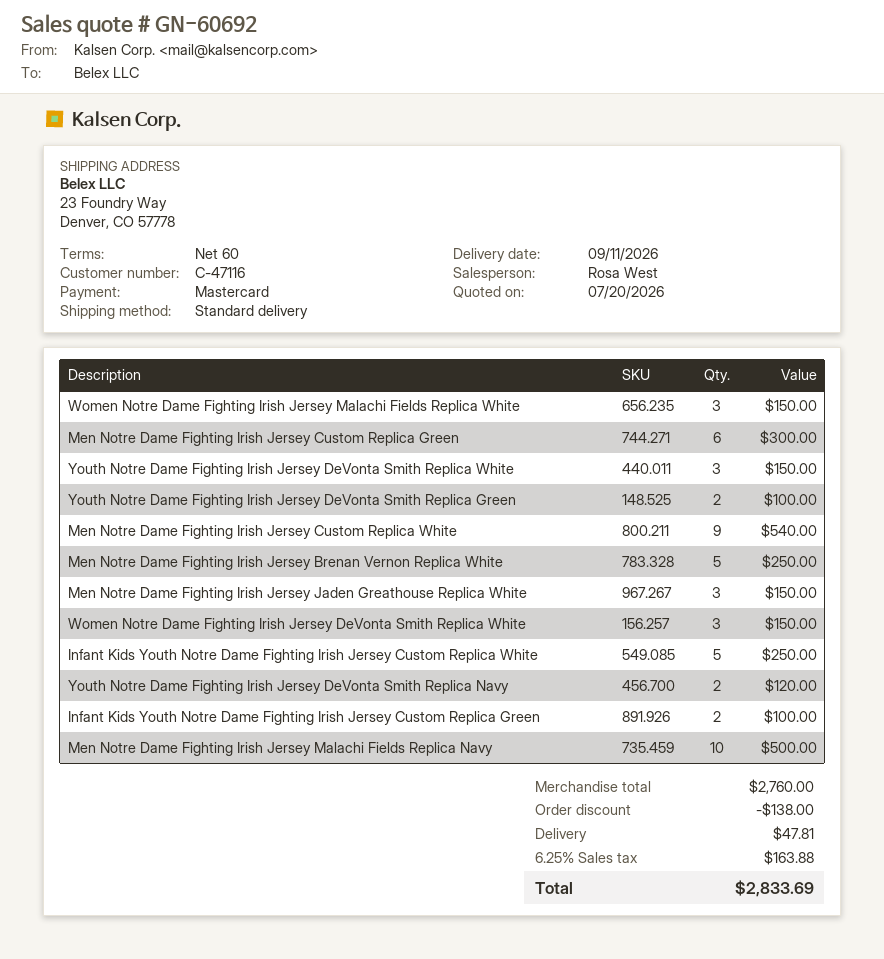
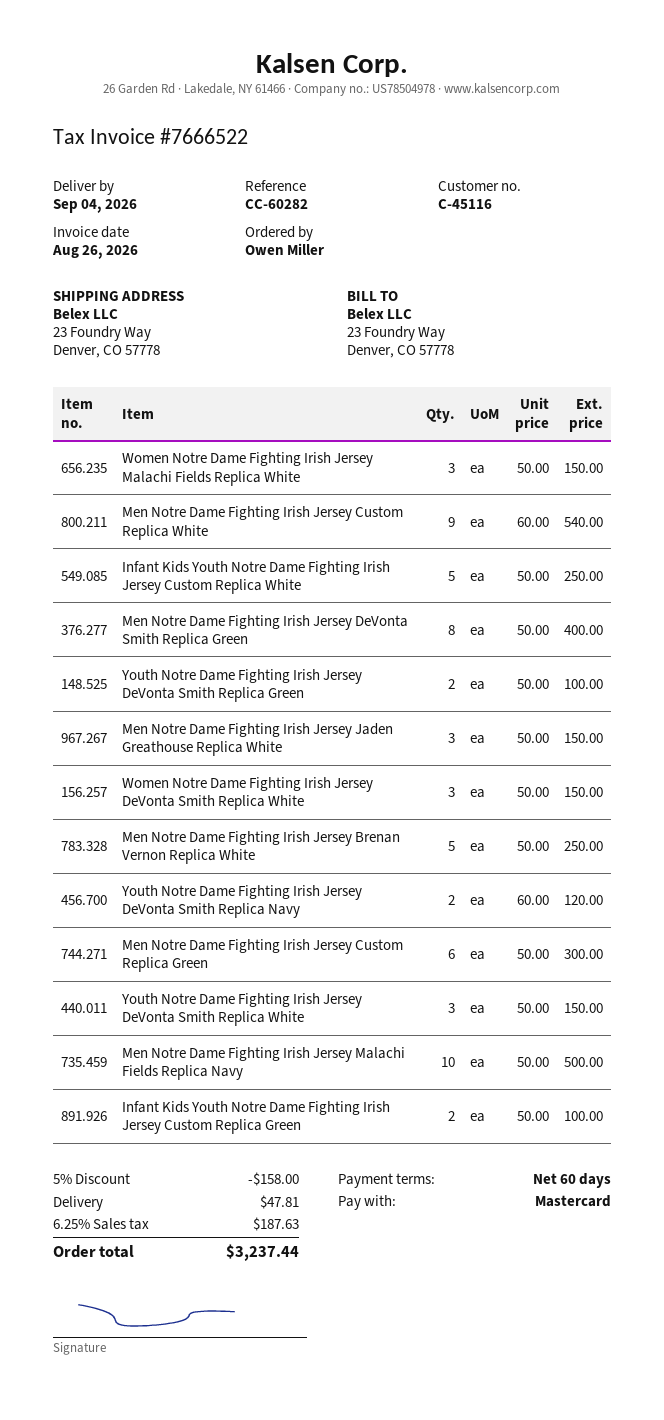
delivery date: 2026-09-11 -> 2026-09-04
customer number: C-47116 -> C-45116
Men Notre Dame Fighting Irish Jersey DeVonta Smith Replica Green: none -> 8 for 400.00
discount: 138.00 -> 158.00
tax: 6.25% = 163.88 -> 6.25% = 187.63
total: 2833.69 -> 3237.44

